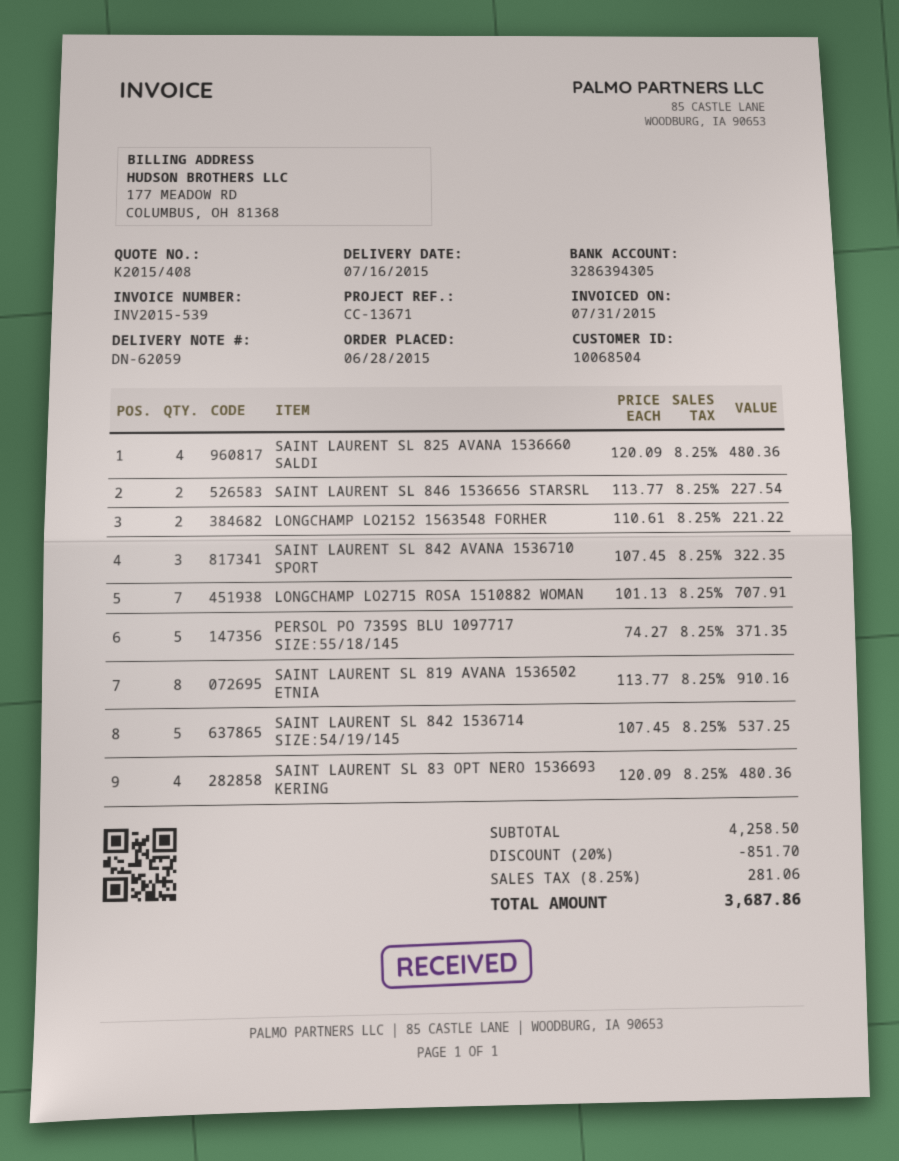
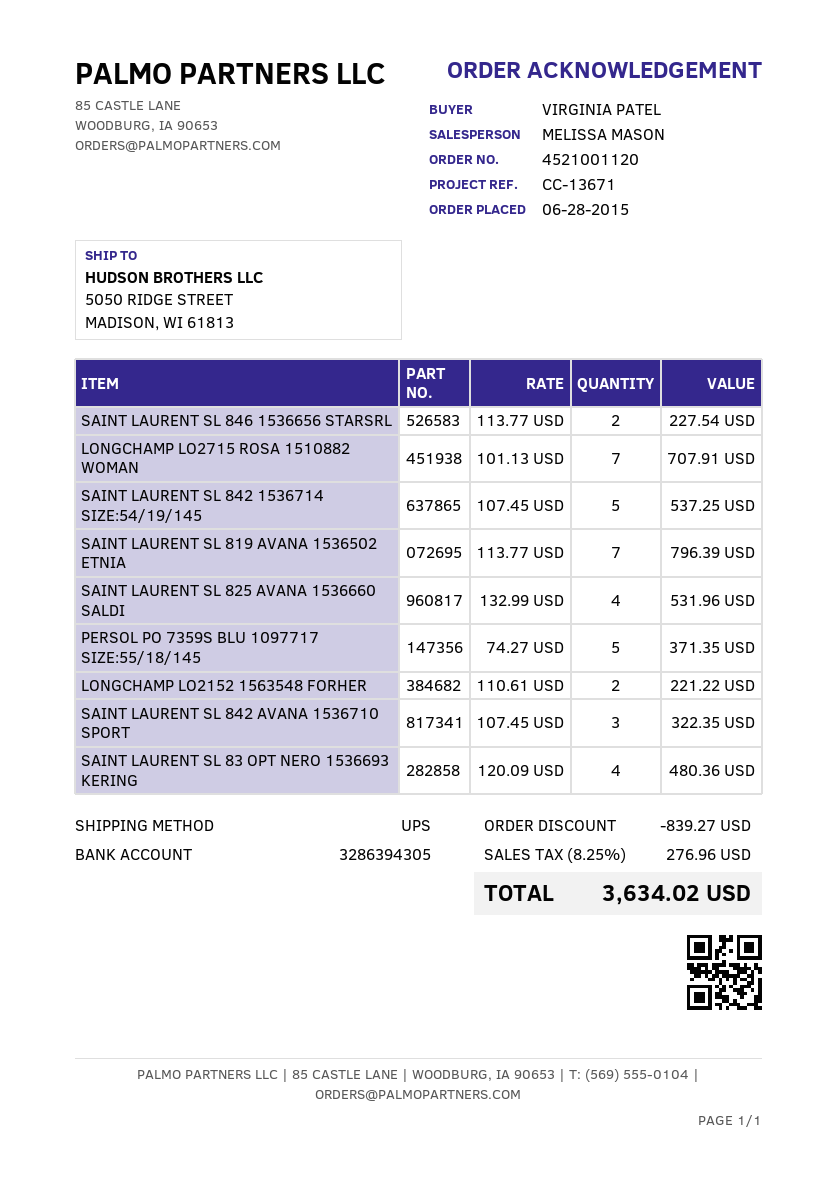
SAINT LAURENT SL 825 AVANA 1536660 SALDI: 4 x 120.09 = 480.36 -> 4 x 132.99 = 531.96
SAINT LAURENT SL 819 AVANA 1536502 ETNIA: 8 x 113.77 = 910.16 -> 7 x 113.77 = 796.39
discount: 851.70 -> 839.27
tax: 8.25% = 281.06 -> 8.25% = 276.96
total: 3687.86 -> 3634.02

